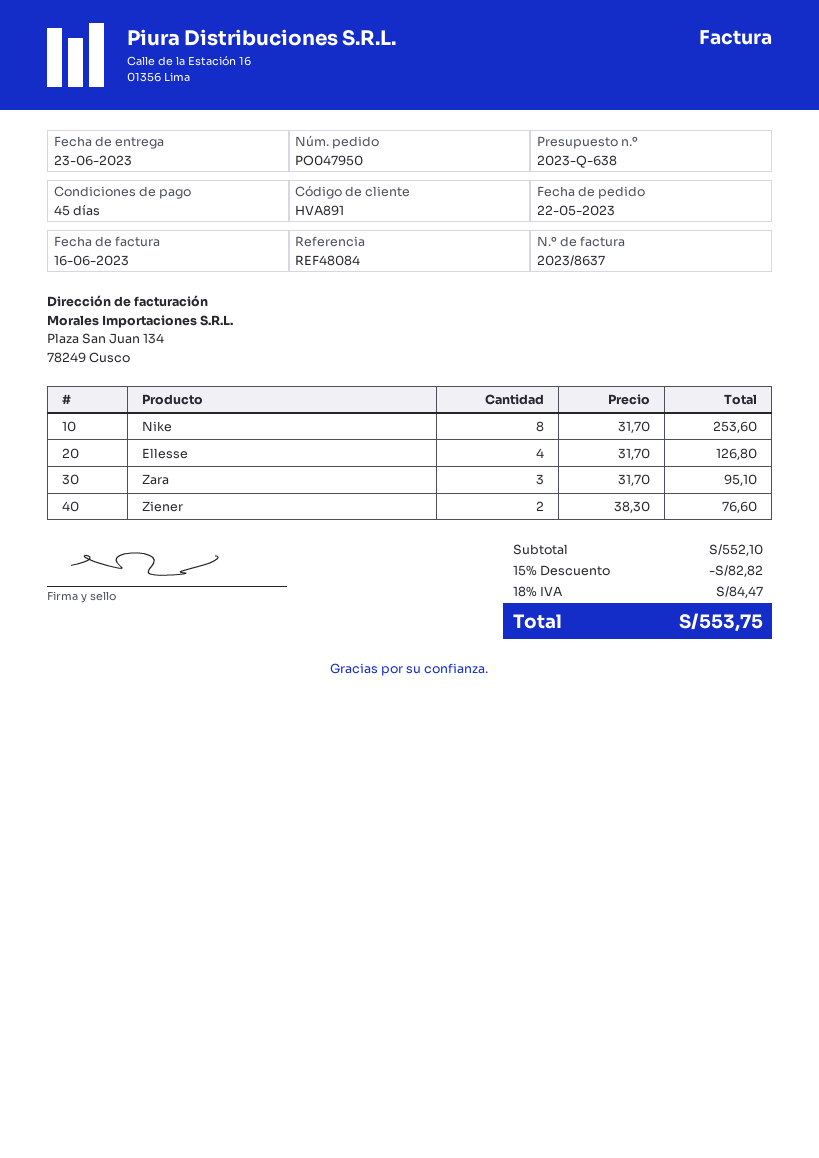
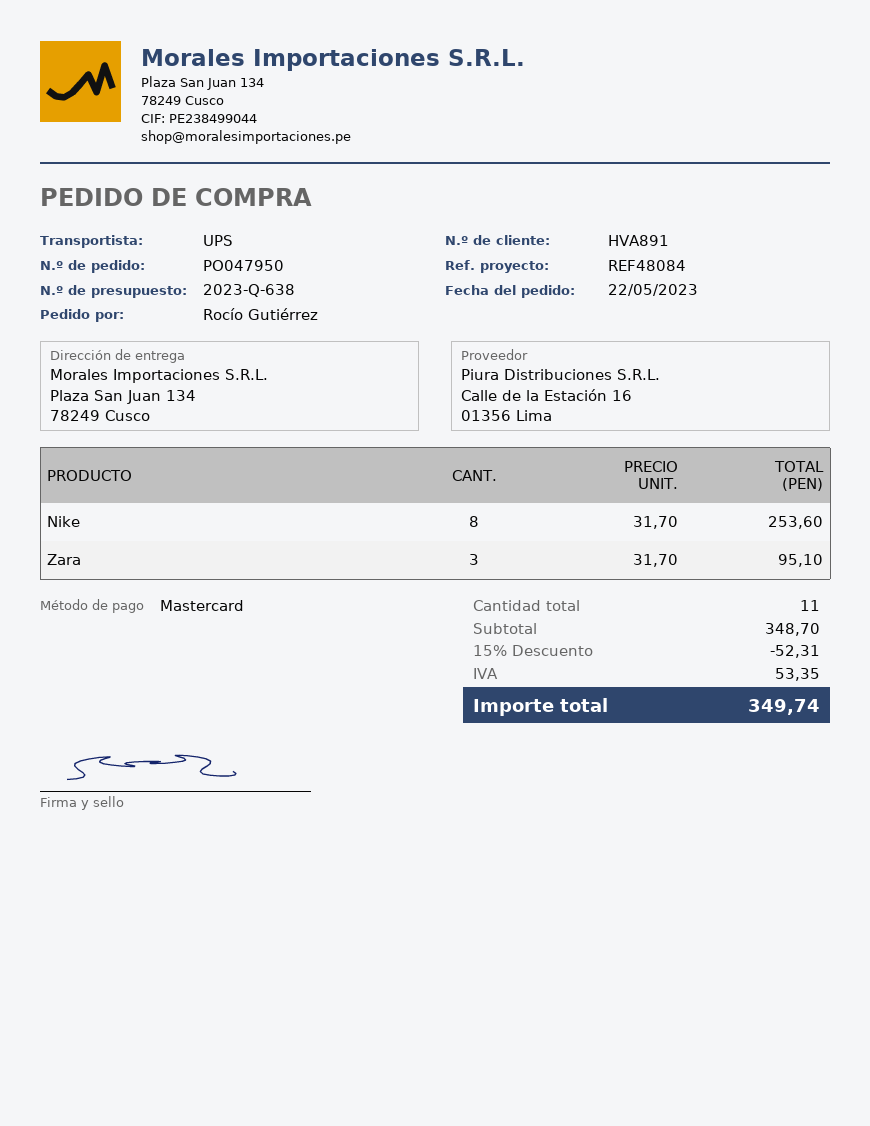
Ellesse: 4 x 31.70 = 126.80 -> none
Ziener: 2 x 38.30 = 76.60 -> none
subtotal: 552.10 -> 348.70
discount: 15% = 82.82 -> 15% = 52.31
tax: 84.47 -> 53.35
total: 553.75 -> 349.74

